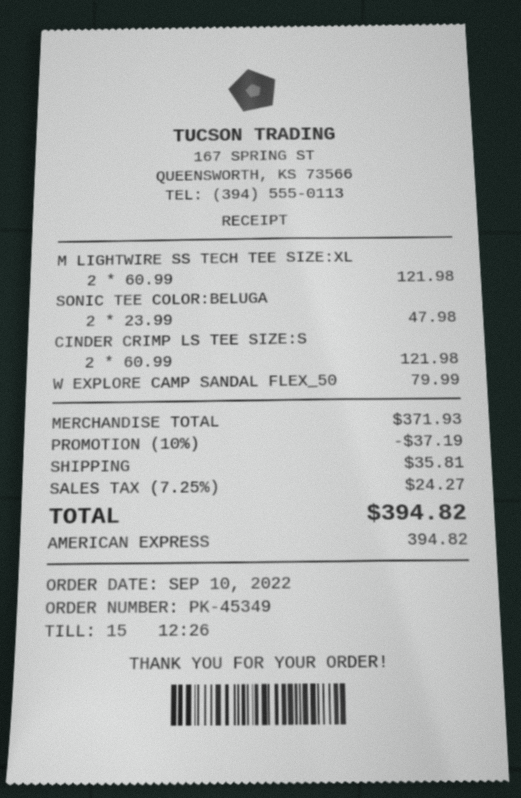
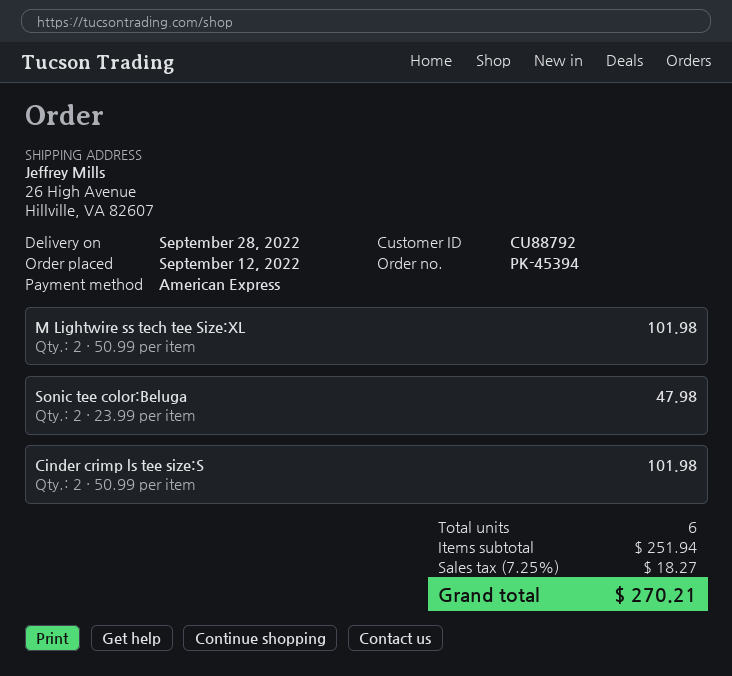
order number: PK-45349 -> PK-45394
order date: 2022-09-10 -> 2022-09-12
M LIGHTWIRE SS TECH TEE SIZE:XL: 2 x 60.99 = 121.98 -> 2 x 50.99 = 101.98
CINDER CRIMP LS TEE SIZE:S: 2 x 60.99 = 121.98 -> 2 x 50.99 = 101.98
W EXPLORE CAMP SANDAL FLEX_50: 1 x 79.99 = 79.99 -> none
subtotal: 371.93 -> 251.94
discount: 10% = 37.19 -> none
shipping: 35.81 -> none
tax: 7.25% = 24.27 -> 7.25% = 18.27
total: 394.82 -> 270.21

